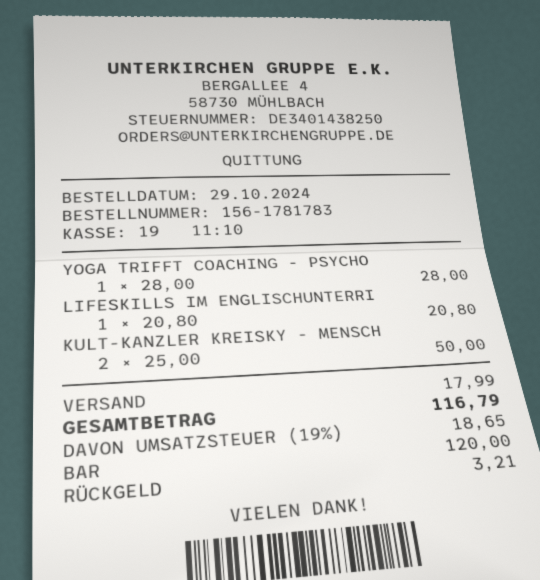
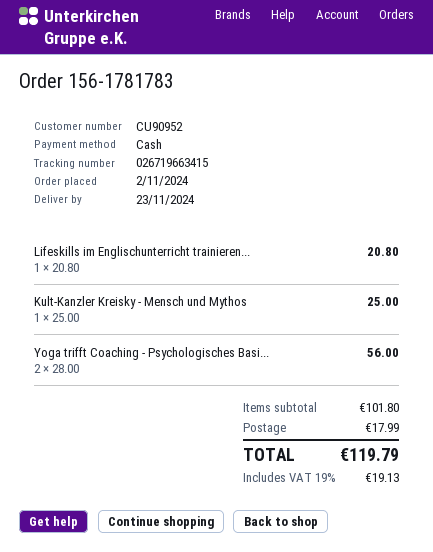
order date: 2024-10-29 -> 2024-11-02
YOGA TRIFFT COACHING - PSYCHO: 1 x 28.00 = 28.00 -> 2 x 28.00 = 56.00
KULT-KANZLER KREISKY - MENSCH: 2 x 25.00 = 50.00 -> 1 x 25.00 = 25.00
tax: 19% = 18.65 -> 19% = 19.13
total: 116.79 -> 119.79

